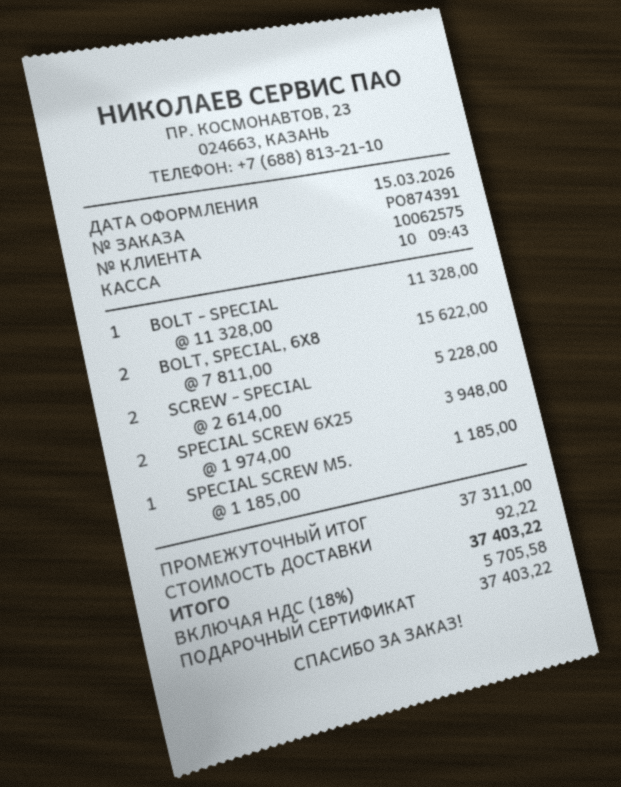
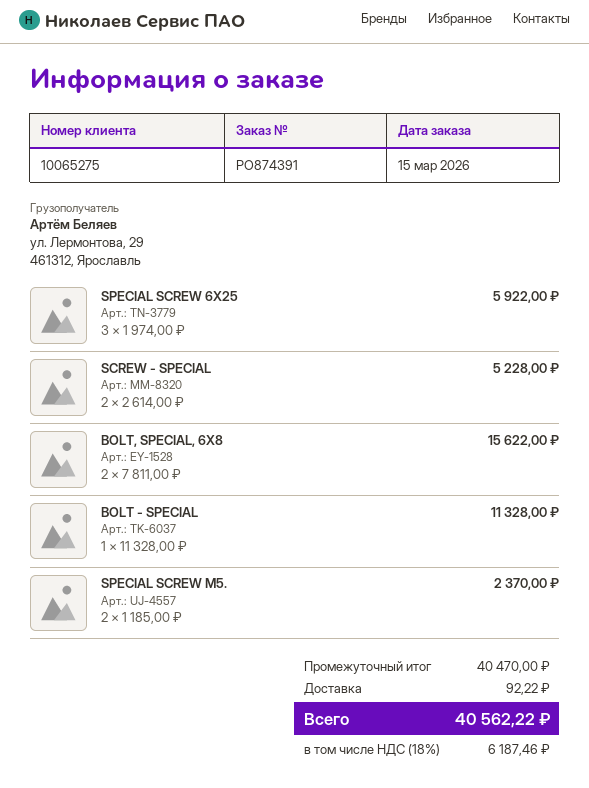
customer number: 10062575 -> 10065275
SPECIAL SCREW 6X25: 2 x 1974.00 = 3948.00 -> 3 x 1974.00 = 5922.00
SPECIAL SCREW M5.: 1 x 1185.00 = 1185.00 -> 2 x 1185.00 = 2370.00
subtotal: 37311.00 -> 40470.00
tax: 18% = 5705.58 -> 18% = 6187.46
total: 37403.22 -> 40562.22

